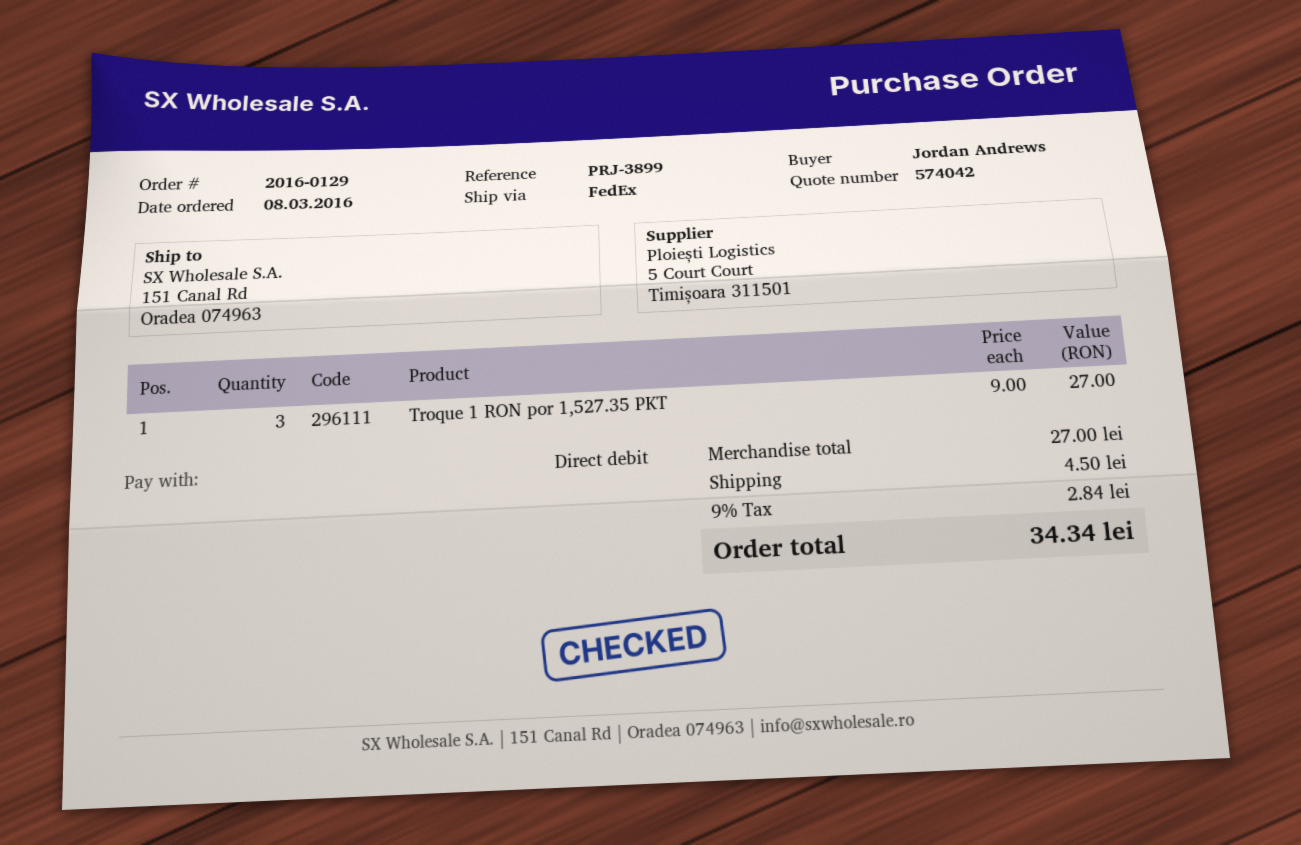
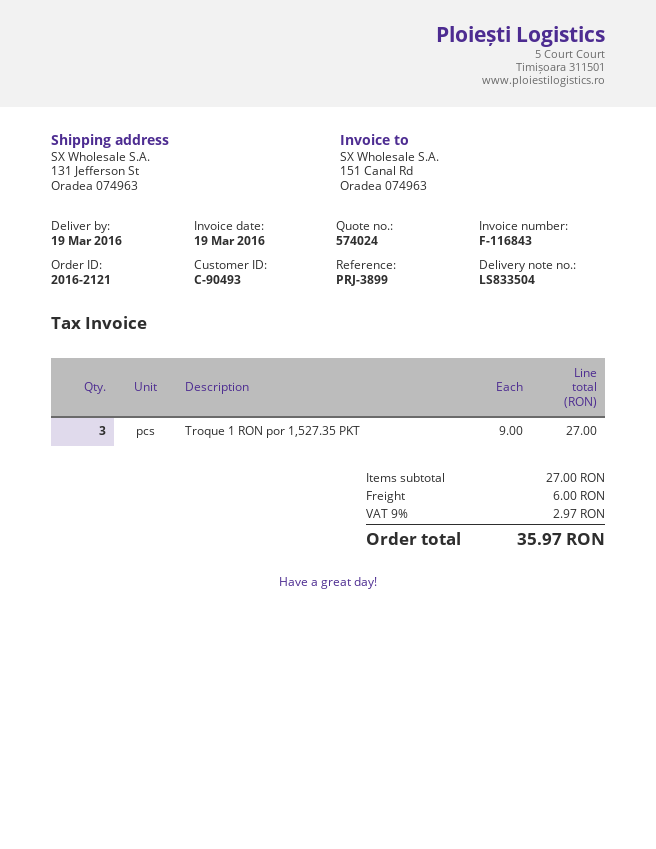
quote number: 574042 -> 574024
order number: 2016-0129 -> 2016-2121
ship to: 151 Canal Rd, Oradea 074963 -> 131 Jefferson St, Oradea 074963
shipping: 4.50 -> 6.00
tax: 9% = 2.84 -> 9% = 2.97
total: 34.34 -> 35.97

